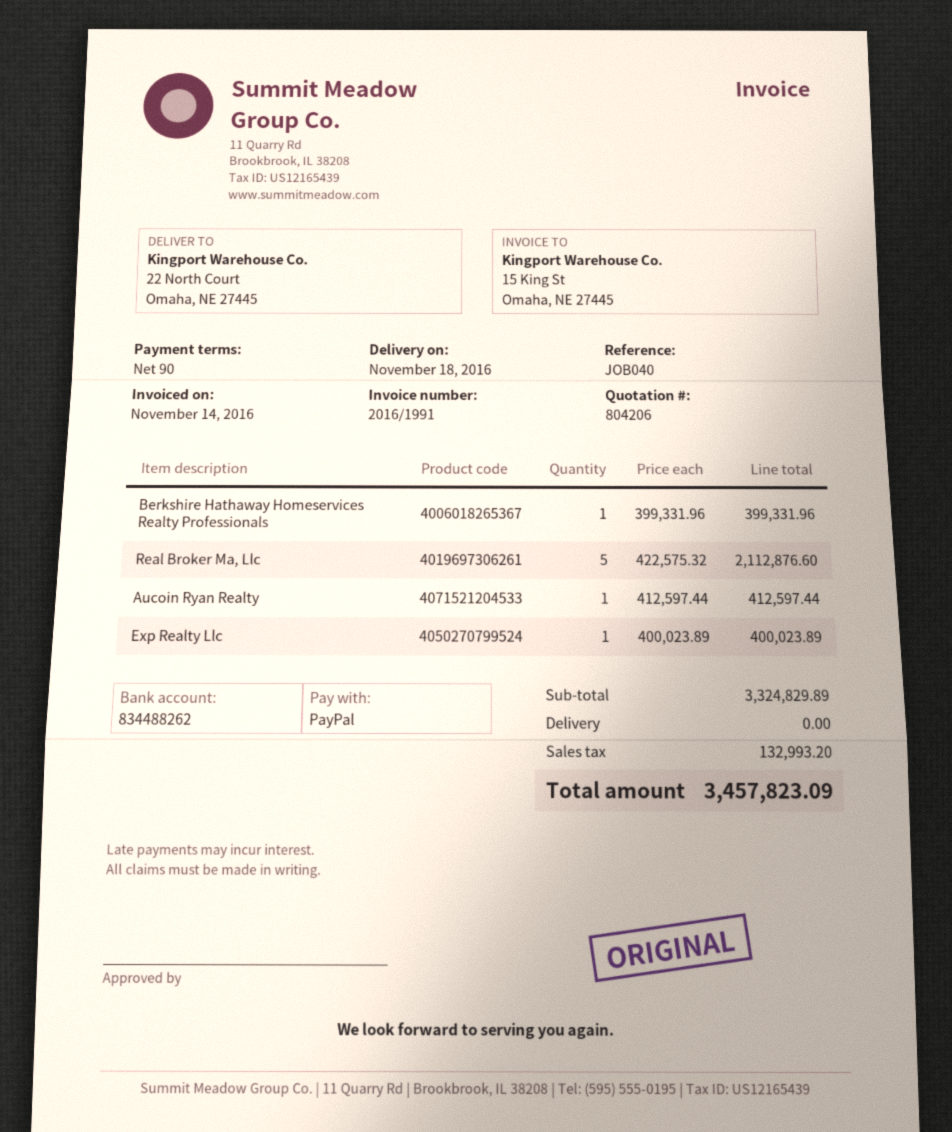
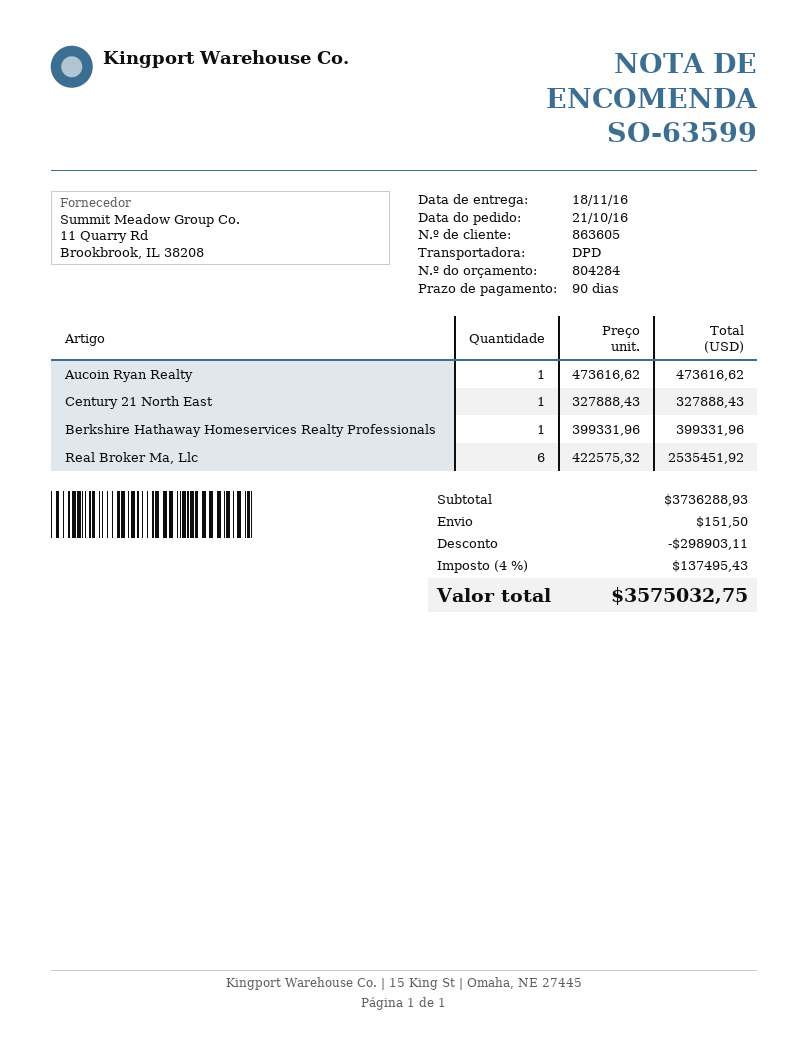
quote number: 804206 -> 804284
Real Broker Ma, Llc: 5 x 422575.32 = 2112876.60 -> 6 x 422575.32 = 2535451.92
Aucoin Ryan Realty: 1 x 412597.44 = 412597.44 -> 1 x 473616.62 = 473616.62
Exp Realty Llc: 1 x 400023.89 = 400023.89 -> none
Century 21 North East: none -> 1 x 327888.43 = 327888.43
subtotal: 3324829.89 -> 3736288.93
discount: none -> 298903.11
shipping: 0.00 -> 151.50
tax: 132993.20 -> 137495.43
total: 3457823.09 -> 3575032.75

